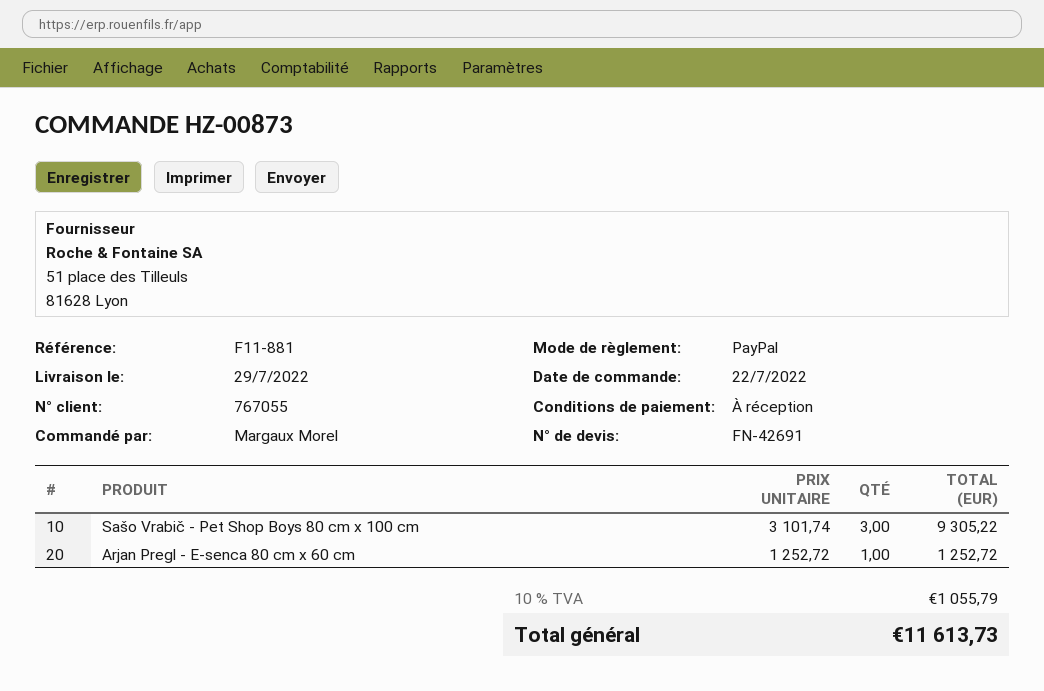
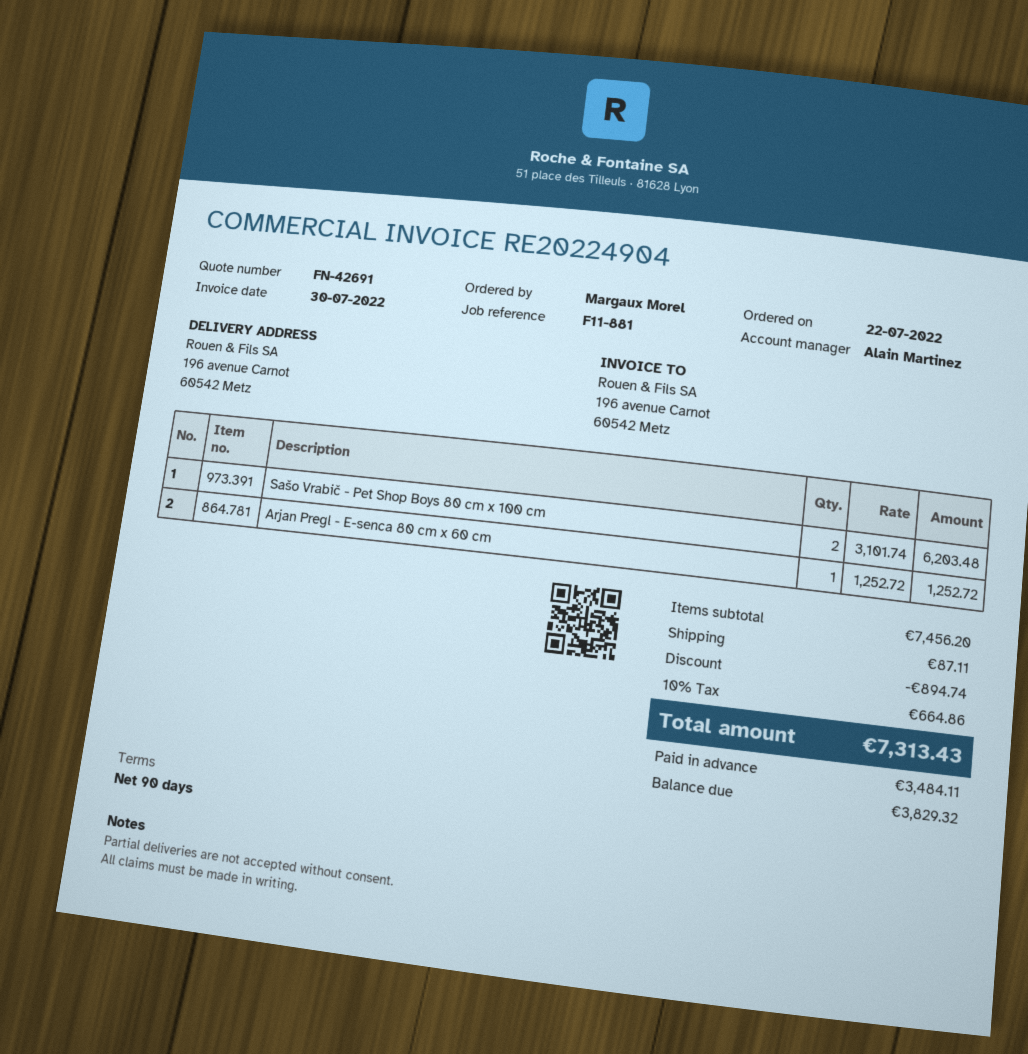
payment terms: on receipt -> 90 days
Sašo Vrabič - Pet Shop Boys 80 cm x 100 cm: 3 x 3101.74 = 9305.22 -> 2 x 3101.74 = 6203.48
discount: none -> 894.74
shipping: none -> 87.11
tax: 10% = 1055.79 -> 10% = 664.86
total: 11613.73 -> 7313.43

